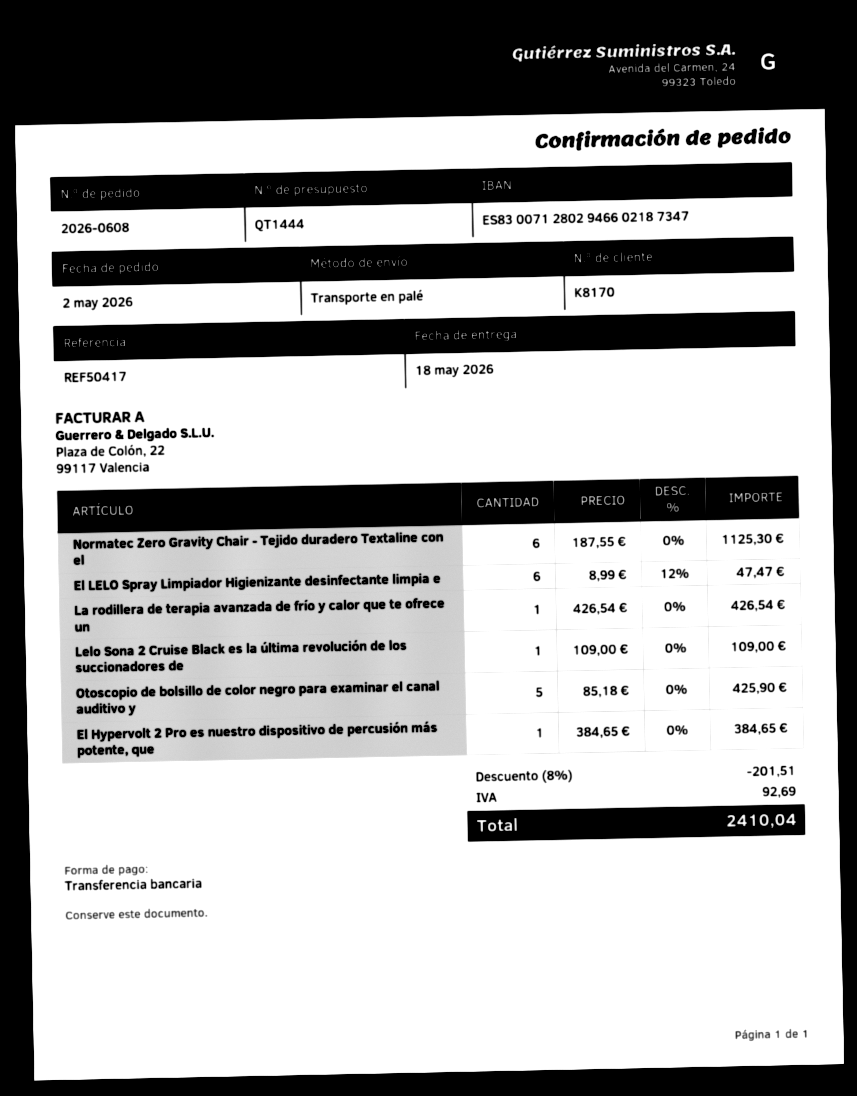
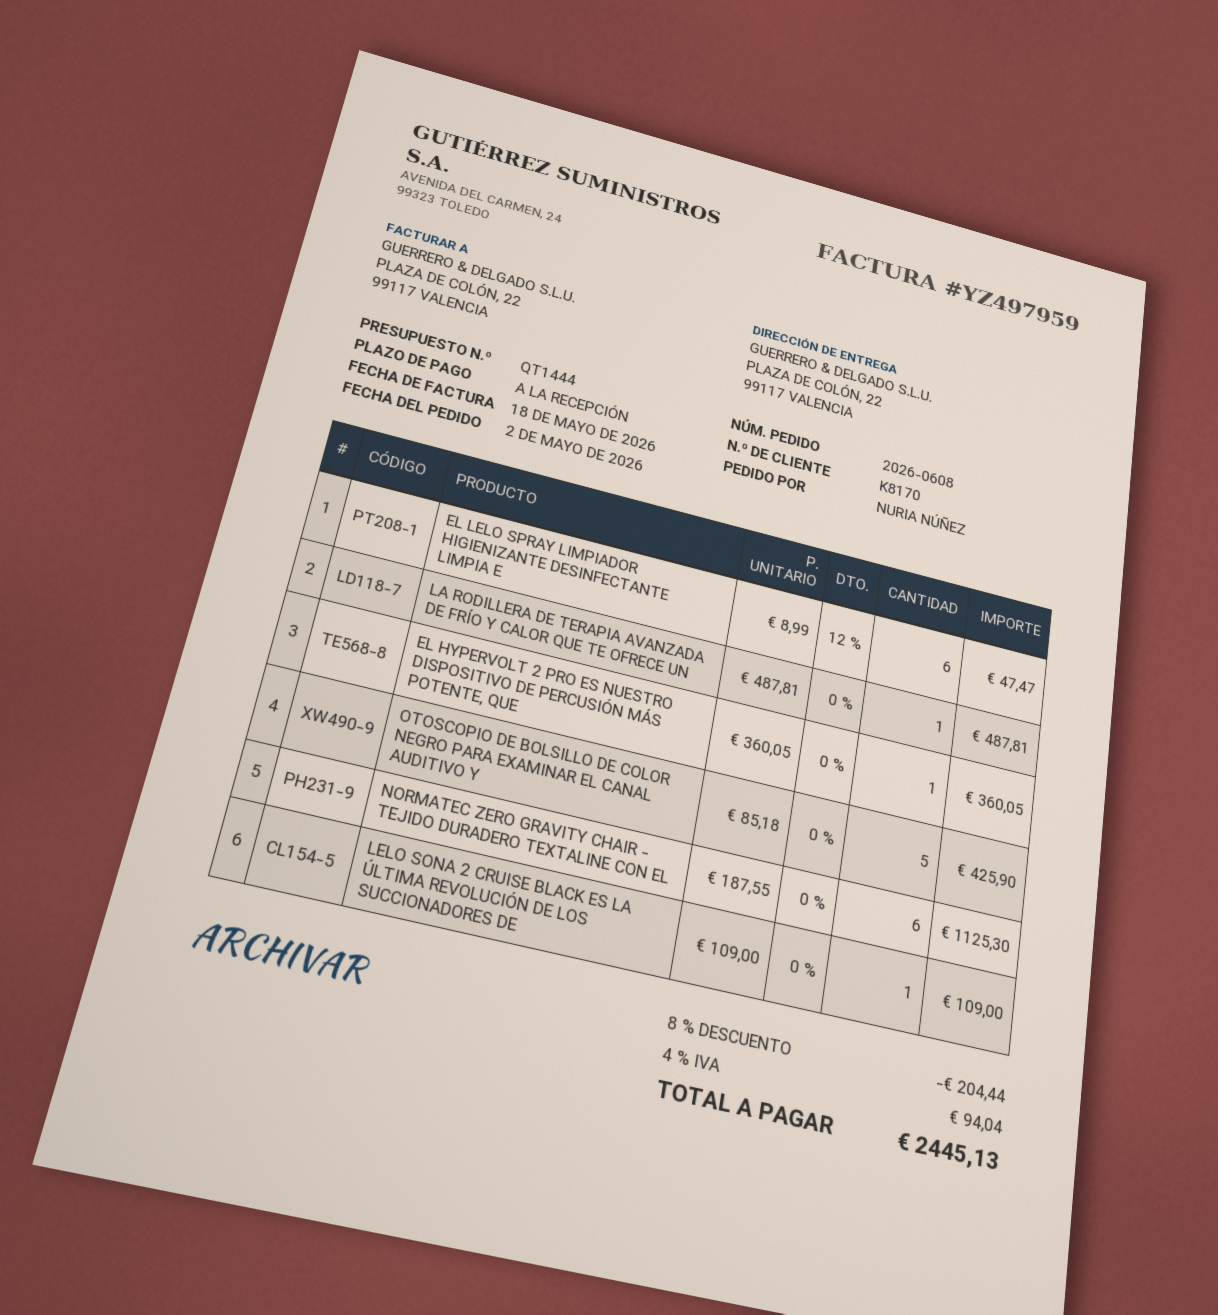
La rodillera de terapia avanzada de frío y calor que te ofrece un: 1 x 426.54 = 426.54 -> 1 x 487.81 = 487.81
El Hypervolt 2 Pro es nuestro dispositivo de percusión más potente, que: 1 x 384.65 = 384.65 -> 1 x 360.05 = 360.05
discount: 8% = 201.51 -> 8% = 204.44
tax: 92.69 -> 94.04
total: 2410.04 -> 2445.13

